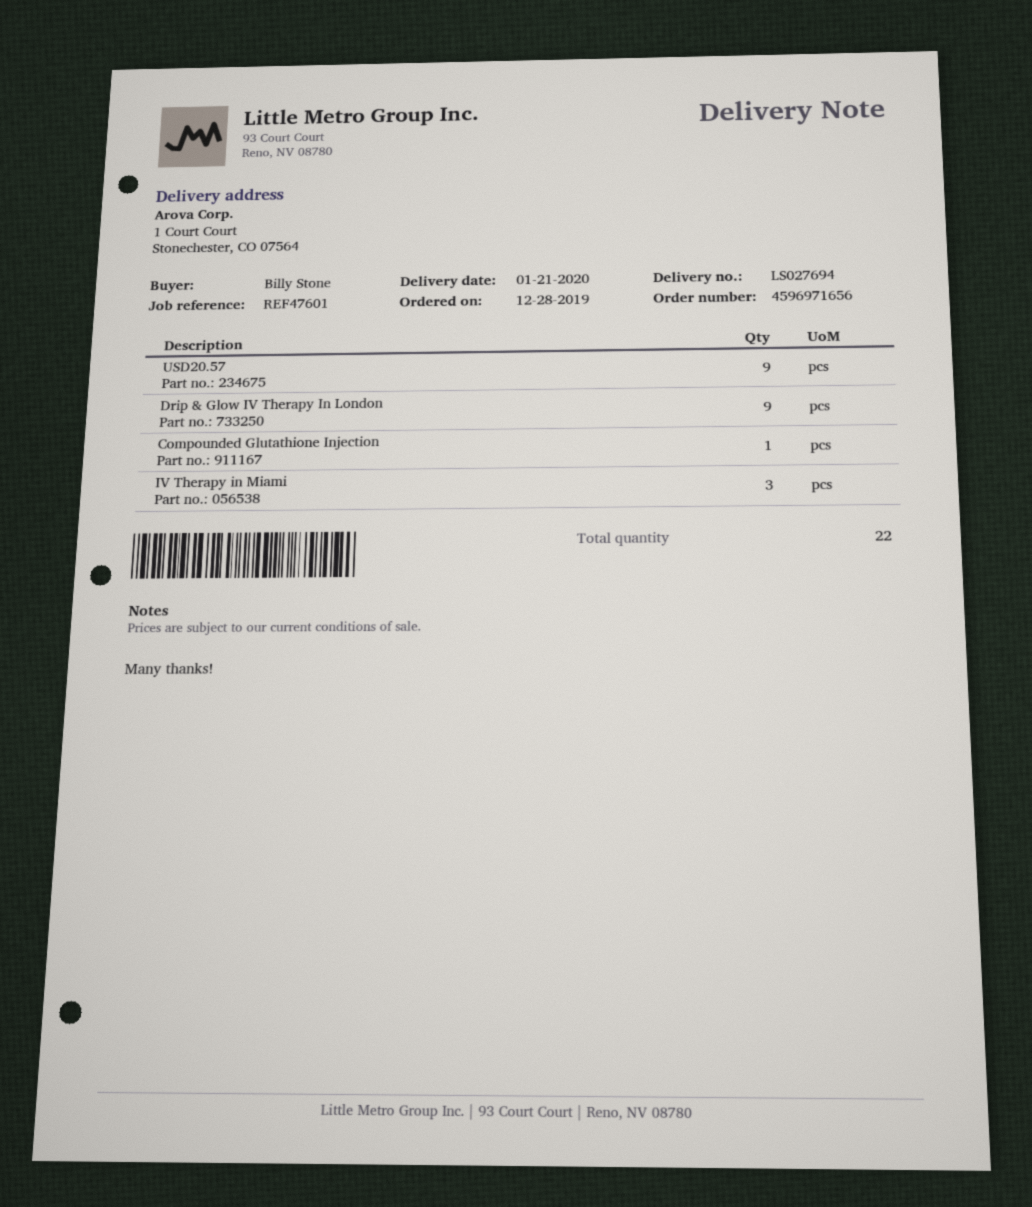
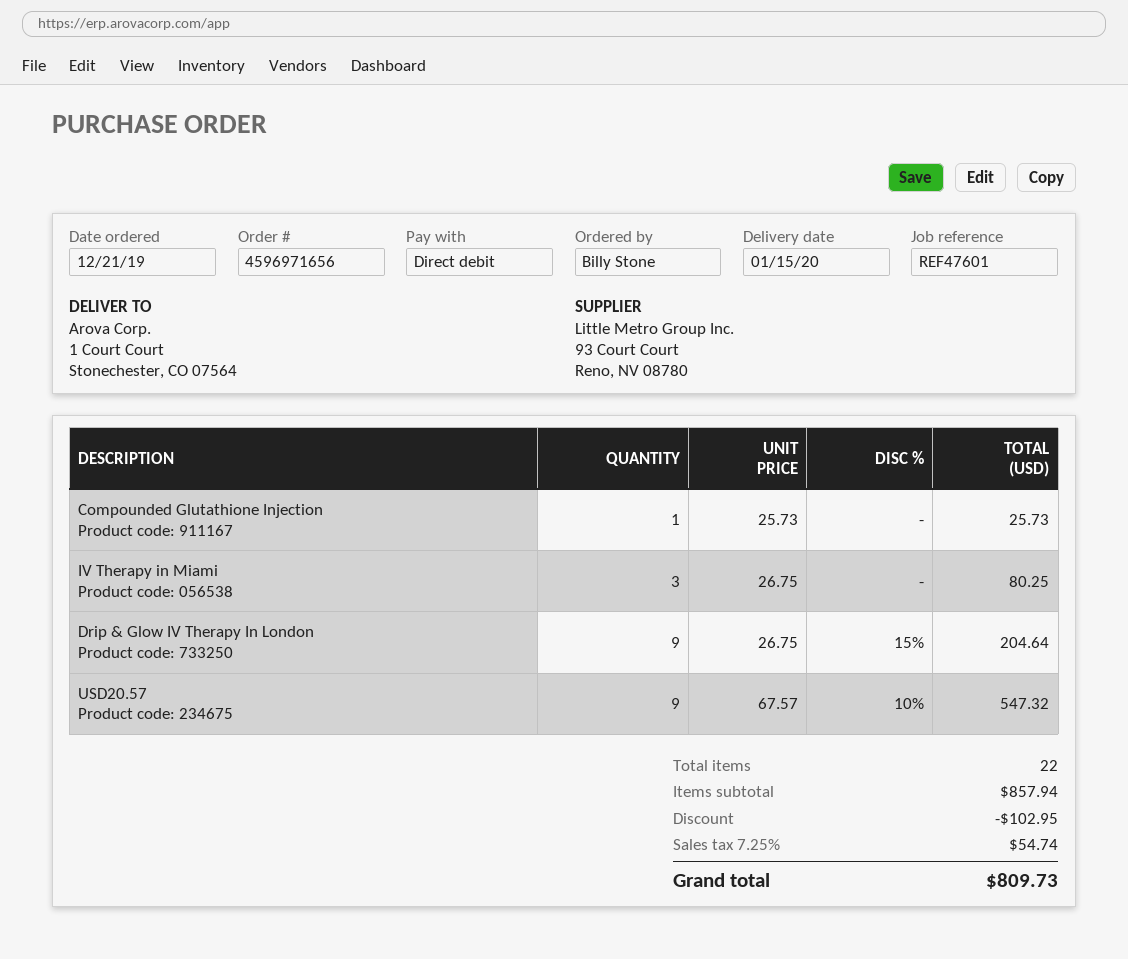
order date: 2019-12-28 -> 2019-12-21
delivery date: 2020-01-21 -> 2020-01-15

